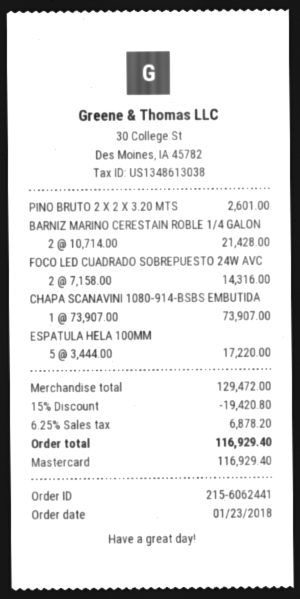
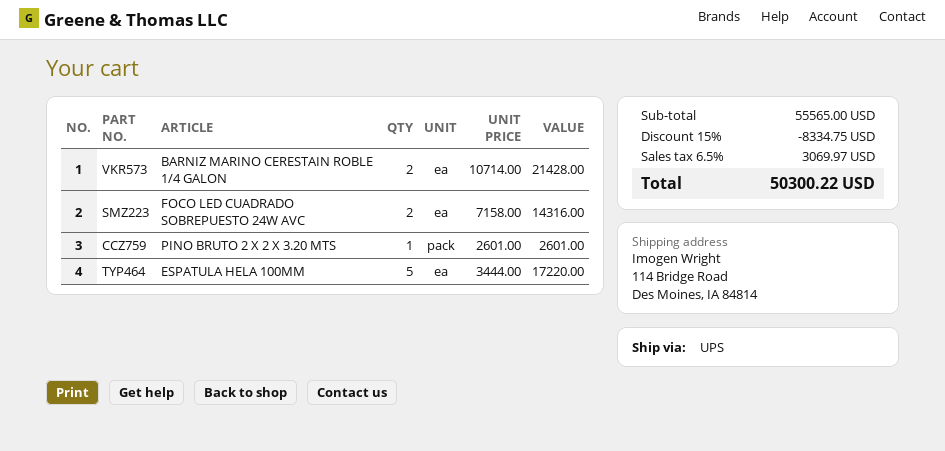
CHAPA SCANAVINI 1080-914-BSBS EMBUTIDA: 1 x 73907.00 = 73907.00 -> none
subtotal: 129472.00 -> 55565.00
discount: 15% = 19420.80 -> 15% = 8334.75
tax: 6.25% = 6878.20 -> 6.5% = 3069.97
total: 116929.40 -> 50300.22

